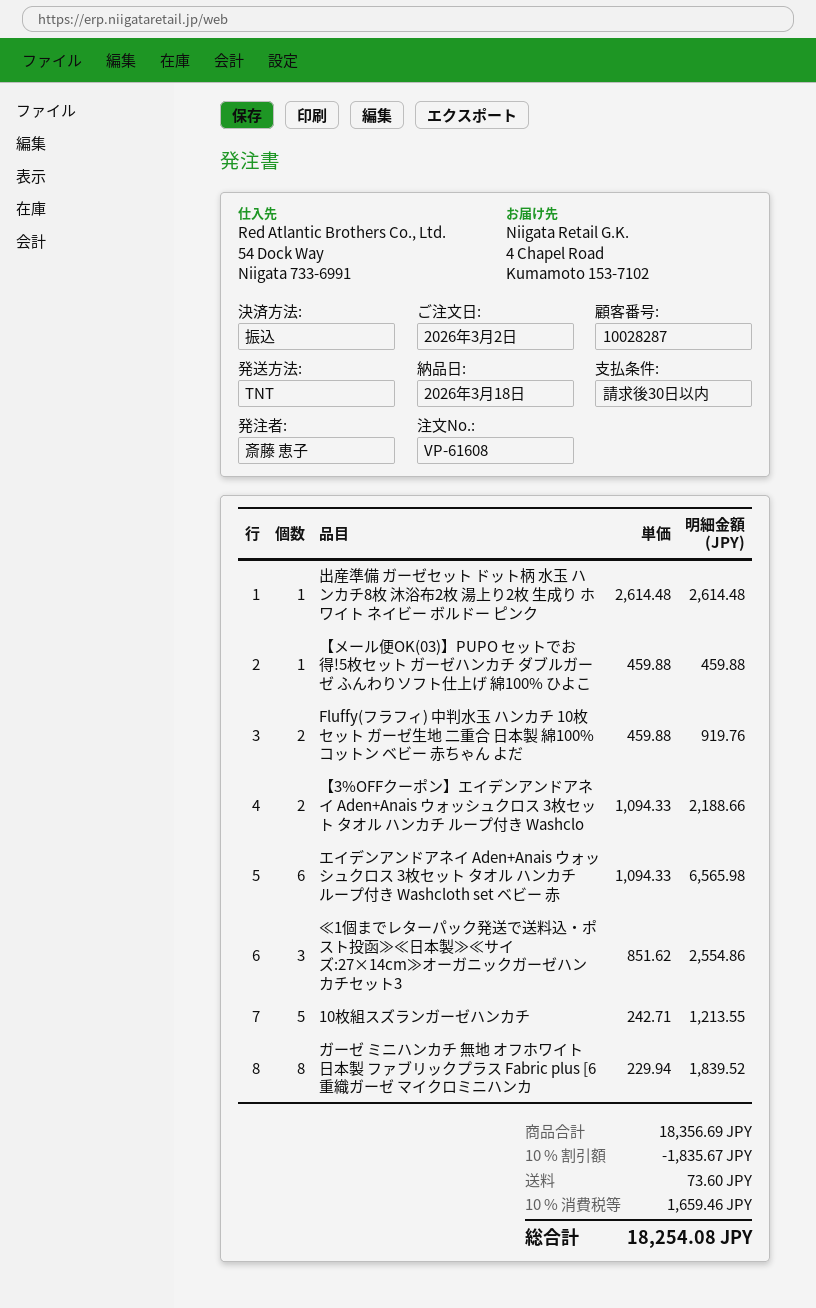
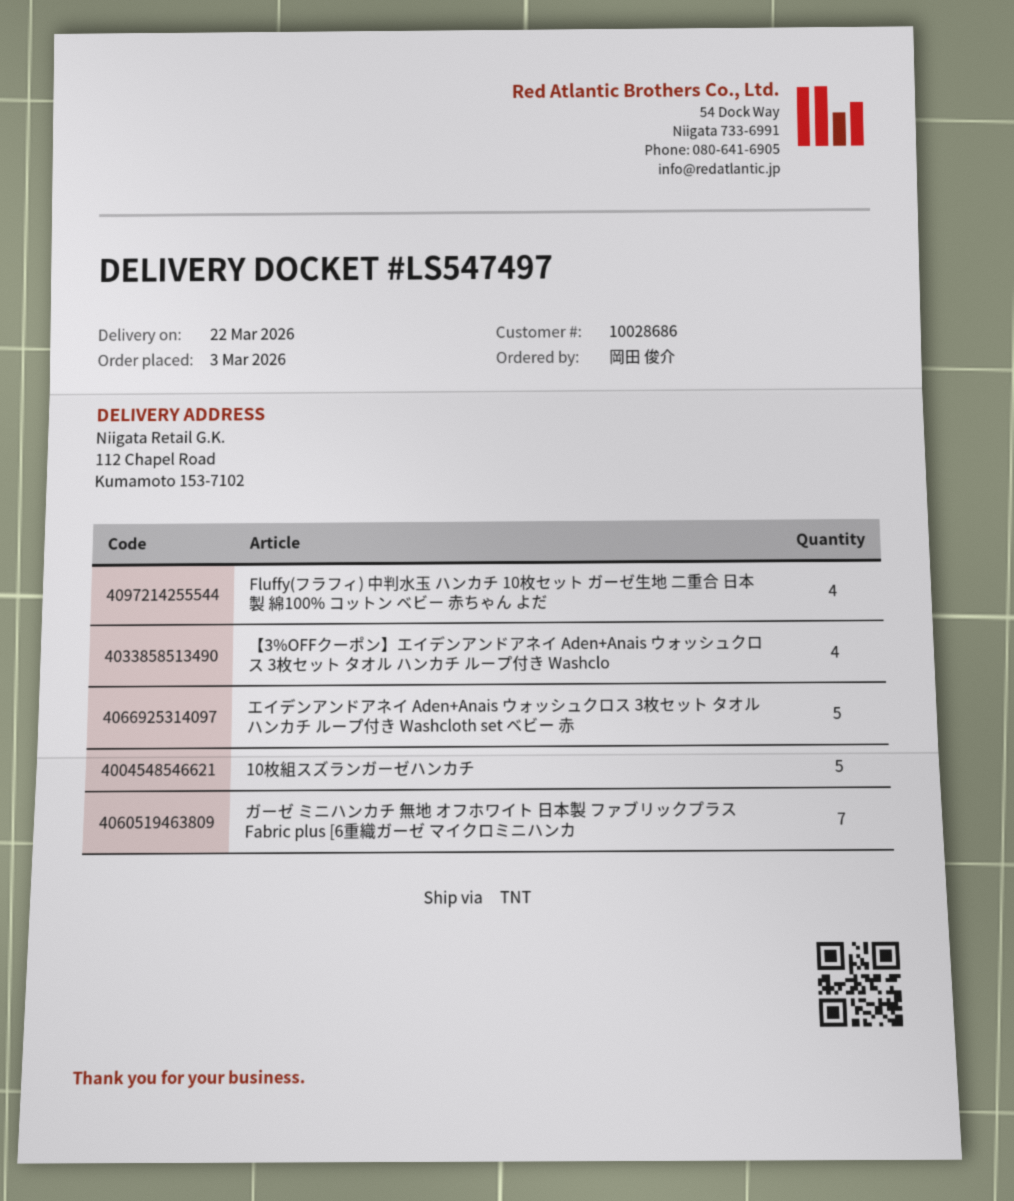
order date: 2026-03-02 -> 2026-03-03
delivery date: 2026-03-18 -> 2026-03-22
customer number: 10028287 -> 10028686
ordered by: 斎藤 恵子 -> 岡田 俊介
ship to: 4 Chapel Road, Kumamoto 153-7102 -> 112 Chapel Road, Kumamoto 153-7102
出産準備 ガーゼセット ドット柄 水玉 ハンカチ8枚 沐浴布2枚 湯上り2枚 生成り ホワイト ネイビー ボルドー ピンク: 1 -> none
【メール便OK(03)】PUPO セットでお得!5枚セット ガーゼハンカチ ダブルガーゼ ふんわりソフト仕上げ 綿100% ひよこ: 1 -> none
Fluffy(フラフィ) 中判水玉 ハンカチ 10枚セット ガーゼ生地 二重合 日本製 綿100% コットン ベビー 赤ちゃん よだ: 2 -> 4
【3%OFFクーポン】エイデンアンドアネイ Aden+Anais ウォッシュクロス 3枚セット タオル ハンカチ ループ付き Washclo: 2 -> 4
エイデンアンドアネイ Aden+Anais ウォッシュクロス 3枚セット タオル ハンカチ ループ付き Washcloth set ベビー 赤: 6 -> 5
≪1個までレターパック発送で送料込・ポスト投函≫≪日本製≫≪サイズ:27×14cm≫オーガニックガーゼハンカチセット3: 3 -> none
ガーゼ ミニハンカチ 無地 オフホワイト 日本製 ファブリックプラス Fabric plus [6重織ガーゼ マイクロミニハンカ: 8 -> 7

